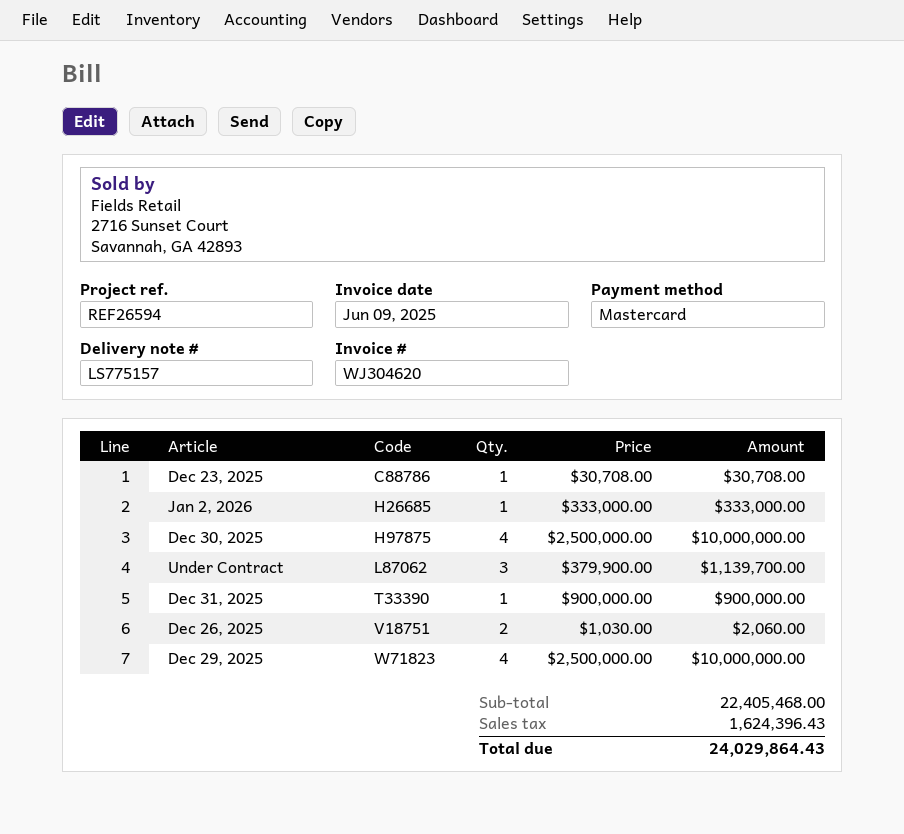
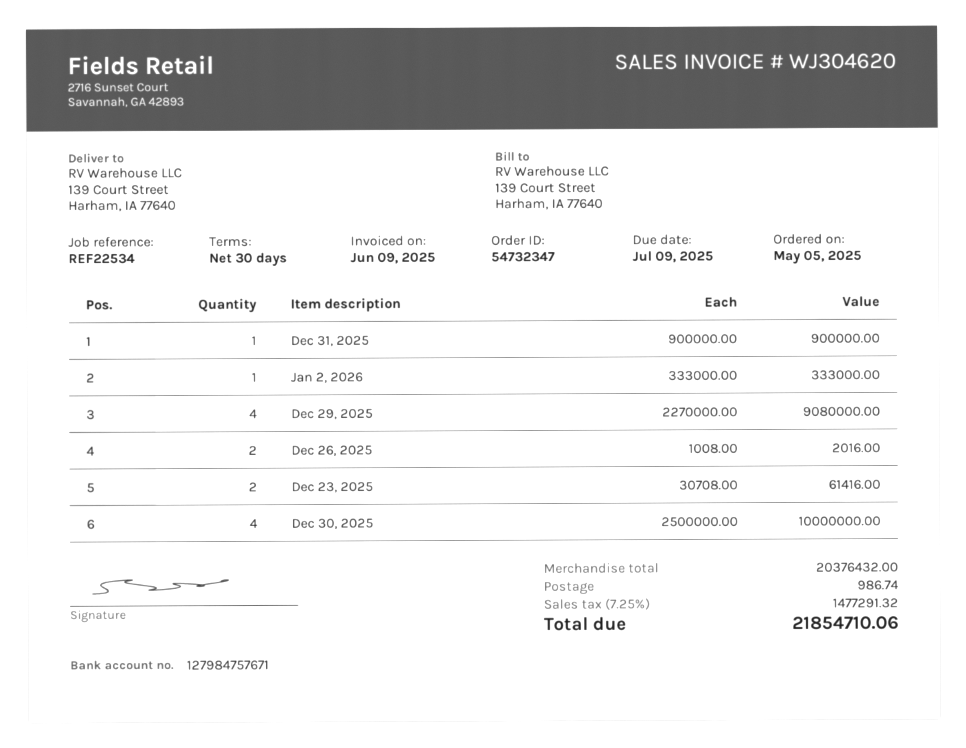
reference: REF26594 -> REF22534
Dec 23, 2025: 1 x 30708.00 = 30708.00 -> 2 x 30708.00 = 61416.00
Under Contract: 3 x 379900.00 = 1139700.00 -> none
Dec 26, 2025: 2 x 1030.00 = 2060.00 -> 2 x 1008.00 = 2016.00
Dec 29, 2025: 4 x 2500000.00 = 10000000.00 -> 4 x 2270000.00 = 9080000.00
subtotal: 22405468.00 -> 20376432.00
shipping: none -> 986.74
tax: 1624396.43 -> 1477291.32
total: 24029864.43 -> 21854710.06

